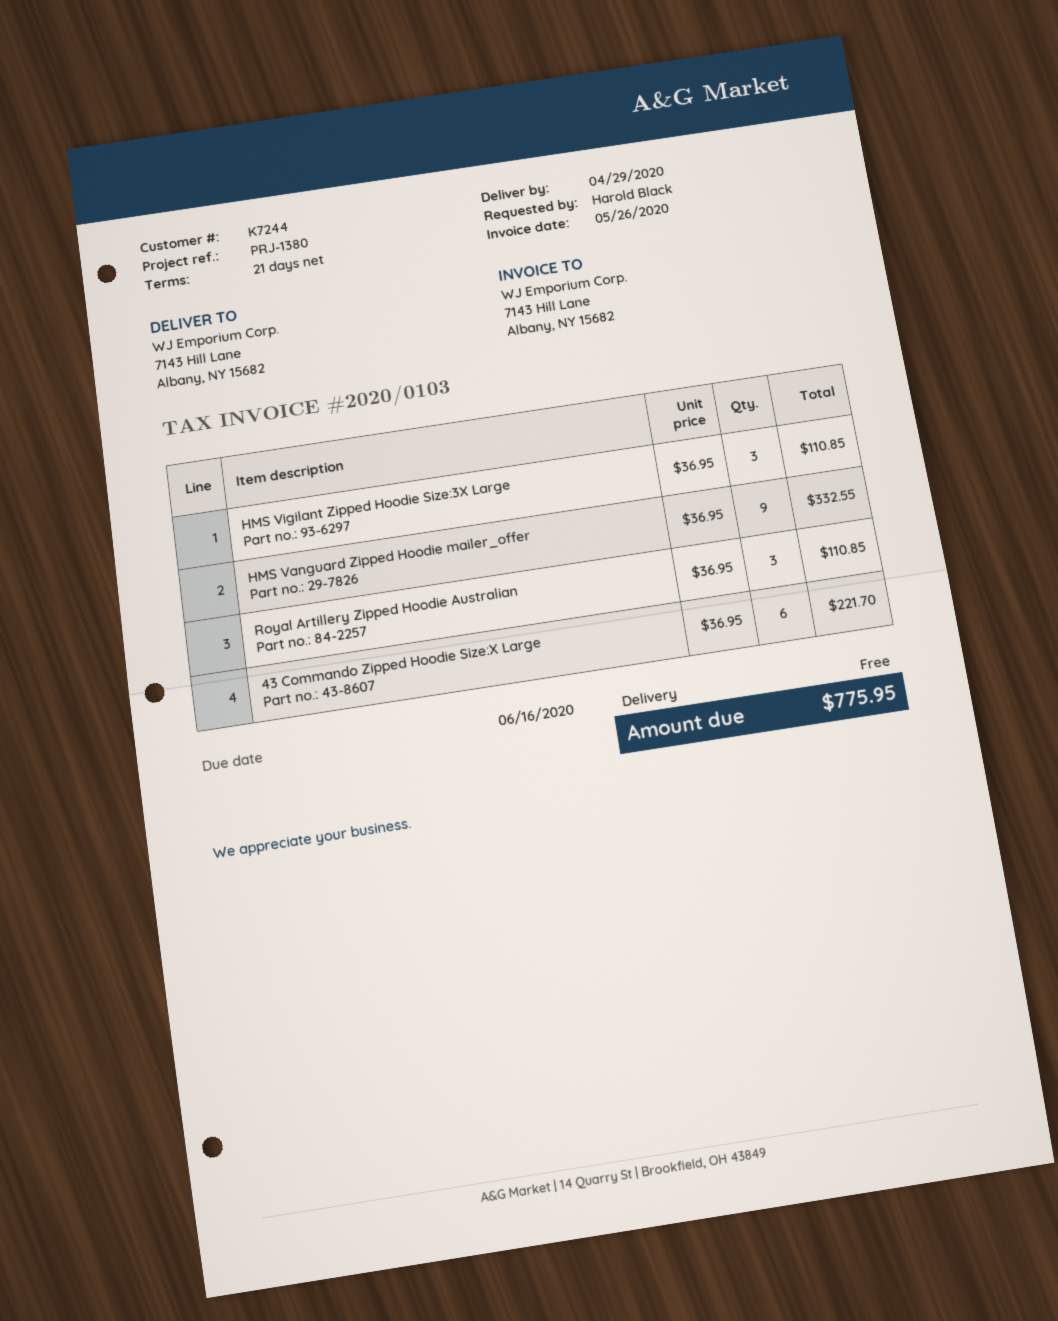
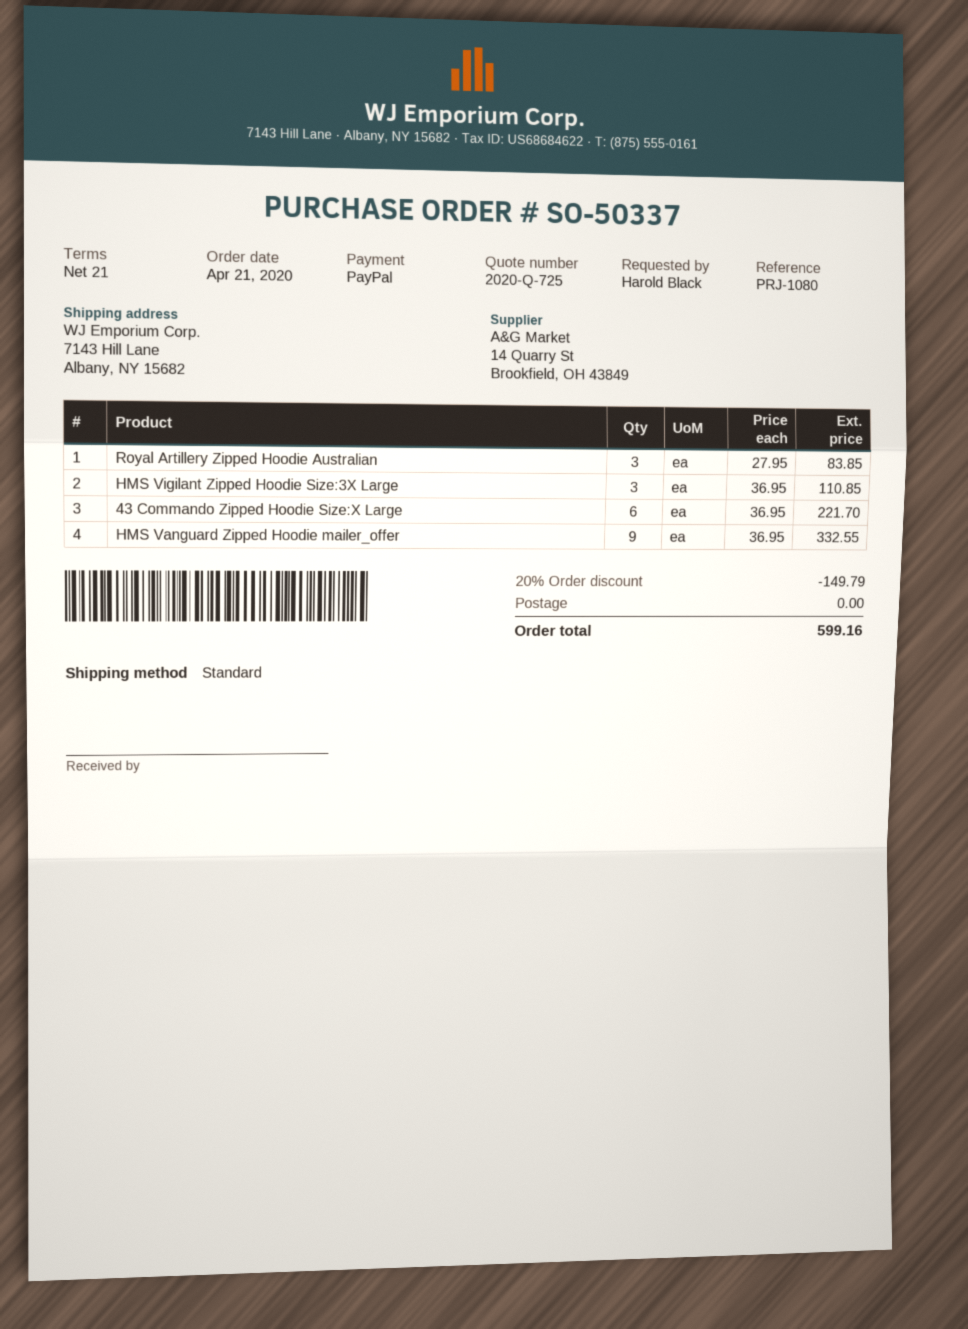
reference: PRJ-1380 -> PRJ-1080
Royal Artillery Zipped Hoodie Australian: 3 x 36.95 = 110.85 -> 3 x 27.95 = 83.85
discount: none -> 20% = 149.79
total: 775.95 -> 599.16

